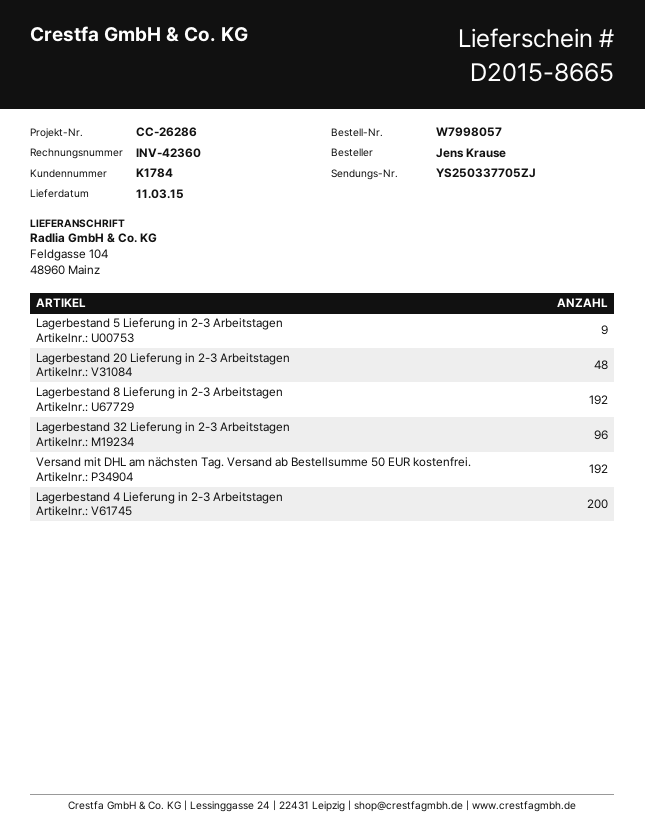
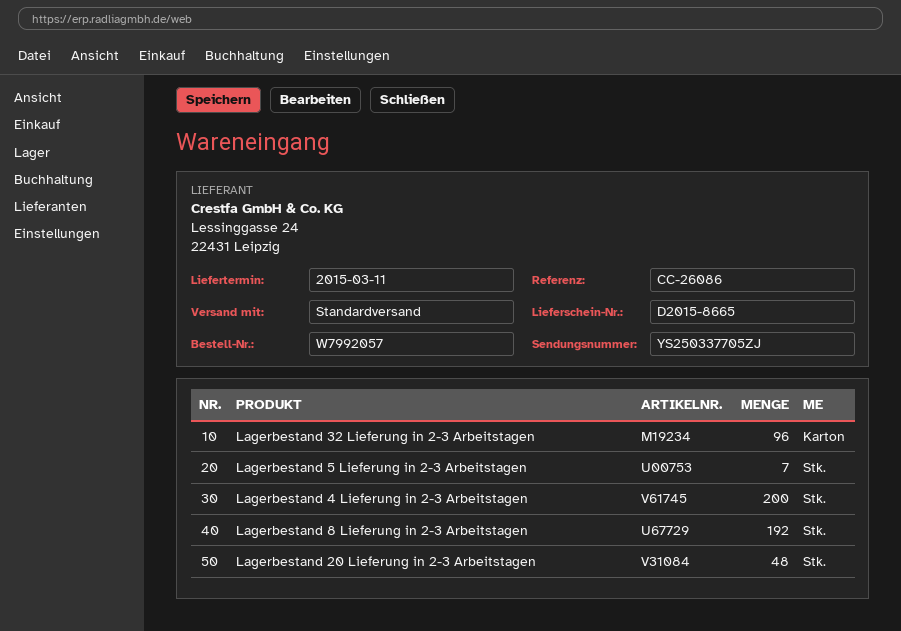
order number: W7998057 -> W7992057
reference: CC-26286 -> CC-26086
Lagerbestand 5 Lieferung in 2-3 Arbeitstagen: 9 -> 7
Versand mit DHL am nächsten Tag. Versand ab Bestellsumme 50 EUR kostenfrei.: 192 -> none

